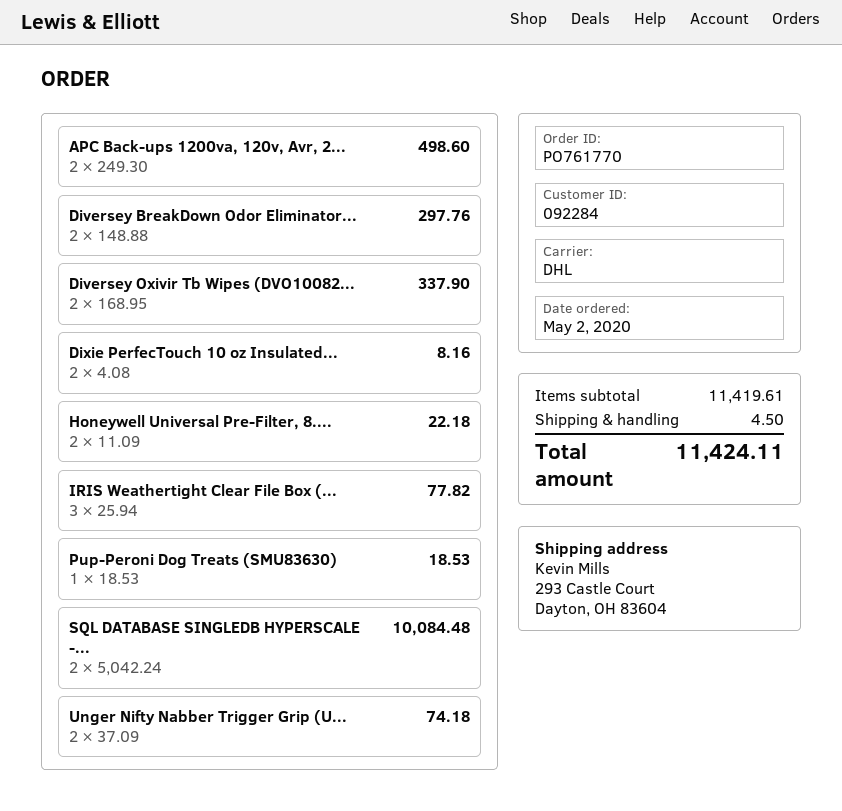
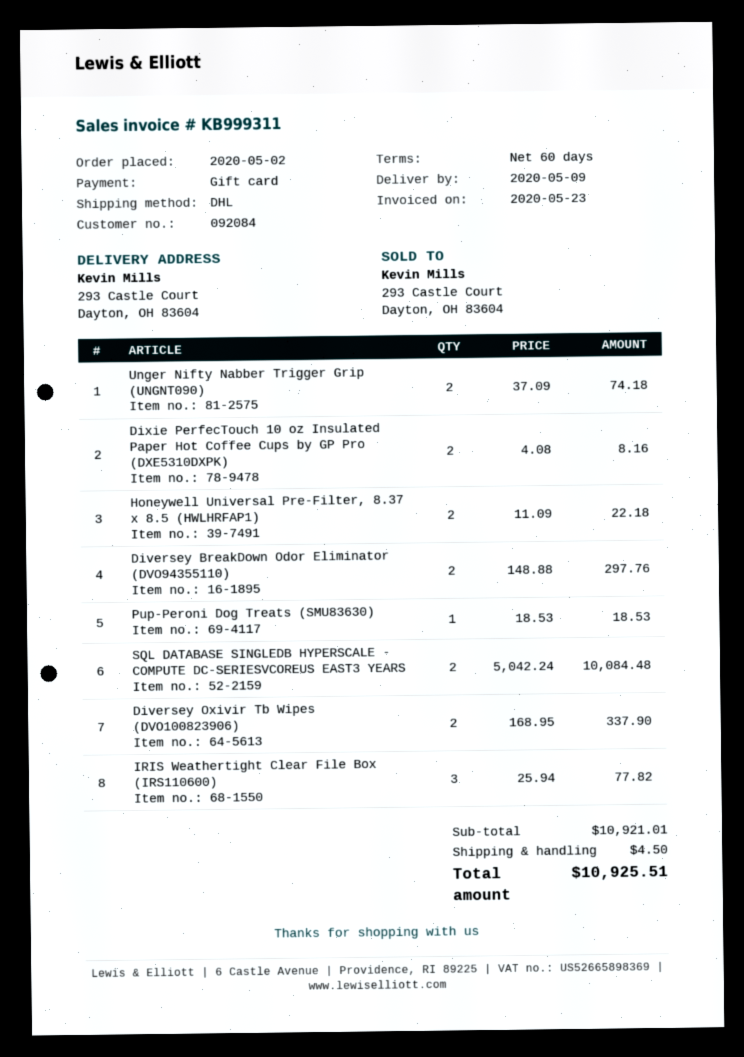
customer number: 092284 -> 092084
APC Back-ups 1200va, 120v, Avr, 2...: 2 x 249.30 = 498.60 -> none
subtotal: 11419.61 -> 10921.01
total: 11424.11 -> 10925.51

